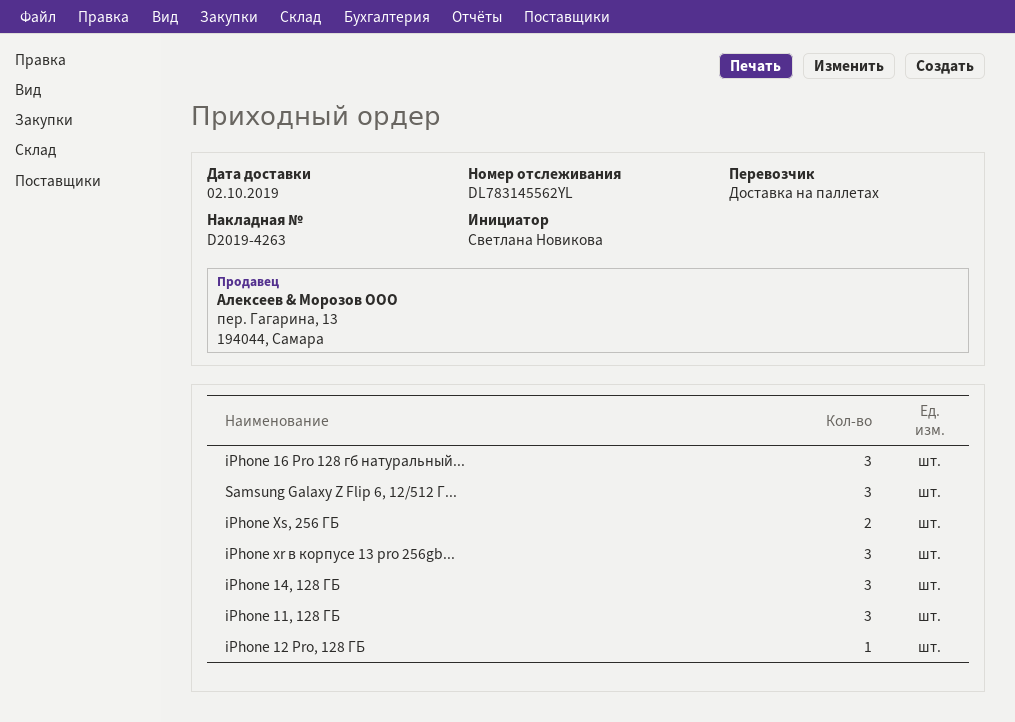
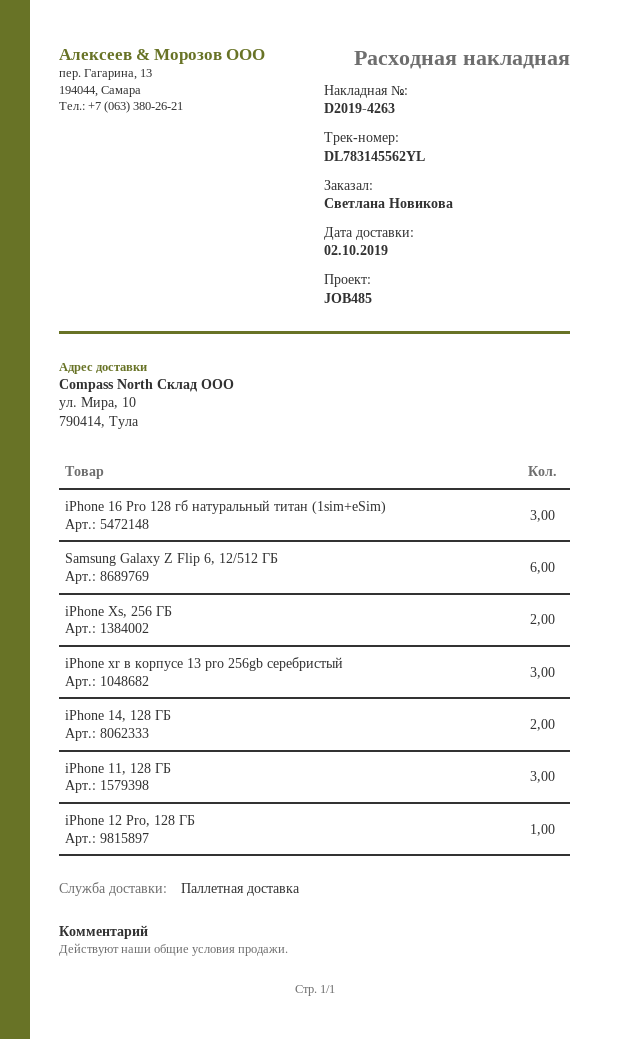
Samsung Galaxy Z Flip 6, 12/512 Г...: 3 -> 6
iPhone 14, 128 ГБ: 3 -> 2

